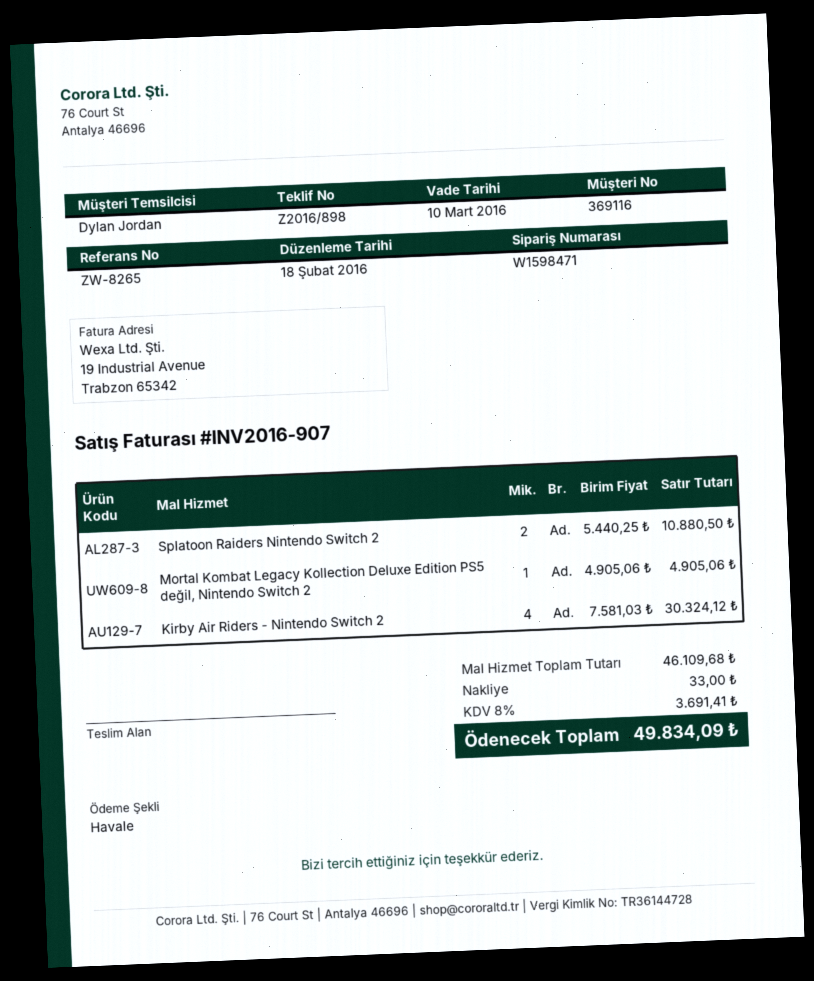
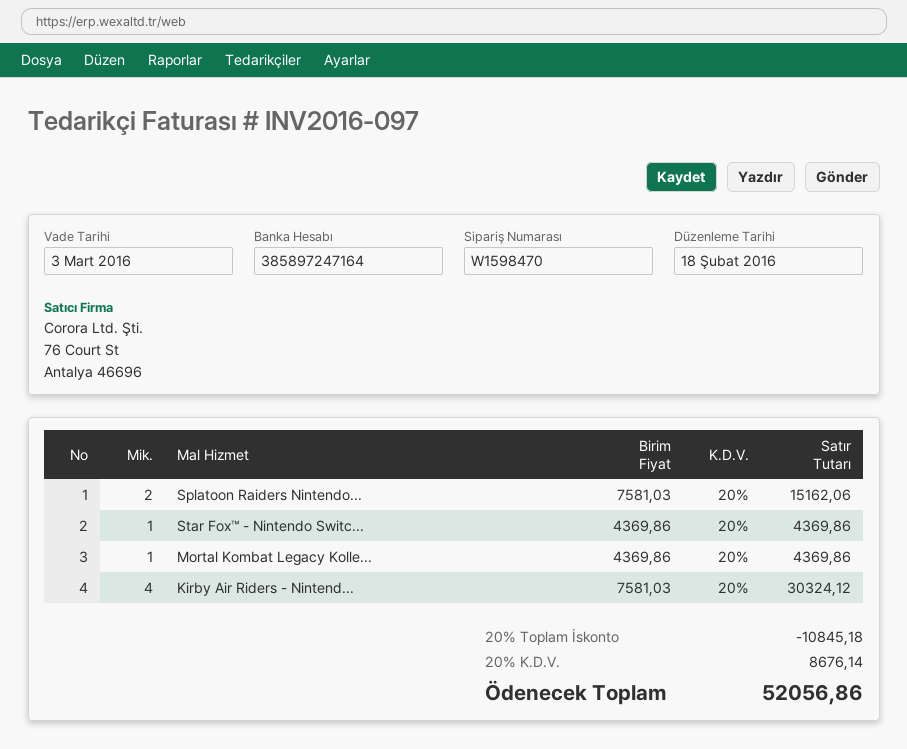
order number: W1598471 -> W1598470
invoice number: INV2016-907 -> INV2016-097
due date: 2016-03-10 -> 2016-03-03
Splatoon Raiders Nintendo Switch 2: 2 x 5440.25 = 10880.50 -> 2 x 7581.03 = 15162.06
Mortal Kombat Legacy Kollection Deluxe Edition PS5 değil, Nintendo Switch 2: 1 x 4905.06 = 4905.06 -> 1 x 4369.86 = 4369.86
Star Fox™ - Nintendo Switc...: none -> 1 x 4369.86 = 4369.86
discount: none -> 20% = 10845.18
shipping: 33.00 -> none
tax: 8% = 3691.41 -> 20% = 8676.14
total: 49834.09 -> 52056.86

